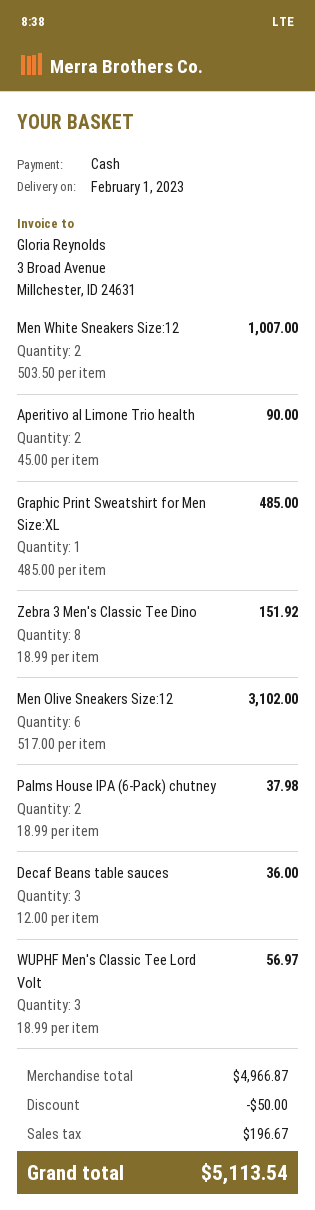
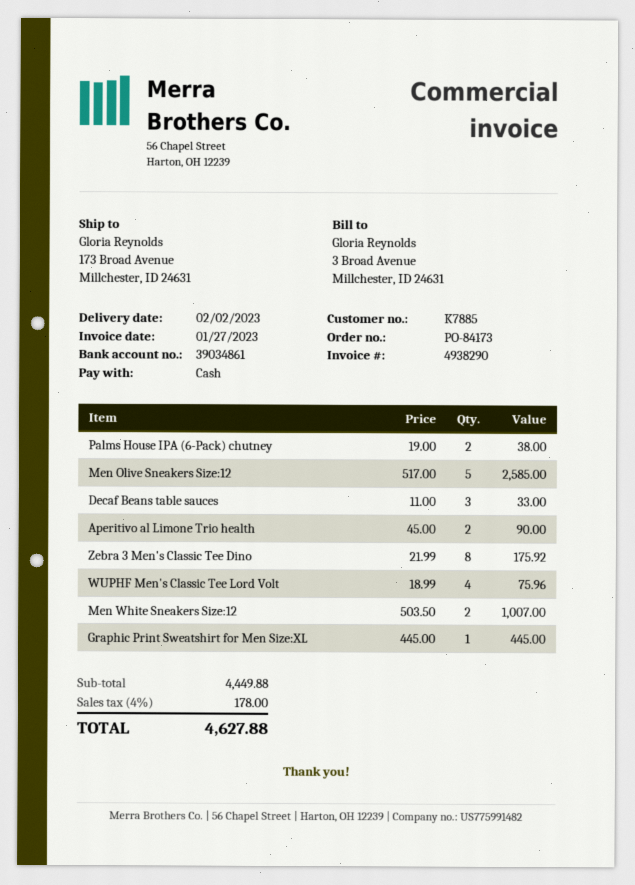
delivery date: 2023-02-01 -> 2023-02-02
Graphic Print Sweatshirt for Men Size:XL: 1 x 485.00 = 485.00 -> 1 x 445.00 = 445.00
Zebra 3 Men's Classic Tee Dino: 8 x 18.99 = 151.92 -> 8 x 21.99 = 175.92
Men Olive Sneakers Size:12: 6 x 517.00 = 3102.00 -> 5 x 517.00 = 2585.00
Palms House IPA (6-Pack) chutney: 2 x 18.99 = 37.98 -> 2 x 19.00 = 38.00
Decaf Beans table sauces: 3 x 12.00 = 36.00 -> 3 x 11.00 = 33.00
WUPHF Men's Classic Tee Lord Volt: 3 x 18.99 = 56.97 -> 4 x 18.99 = 75.96
subtotal: 4966.87 -> 4449.88
discount: 50.00 -> none
tax: 196.67 -> 178.00
total: 5113.54 -> 4627.88

